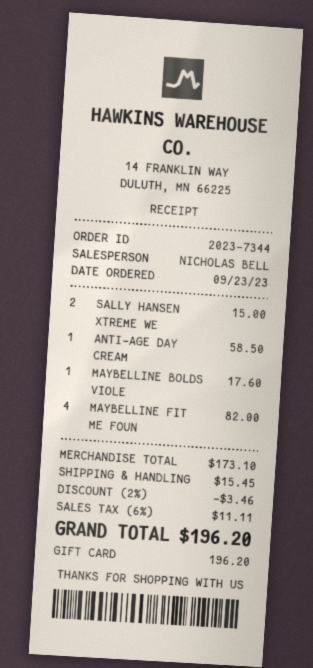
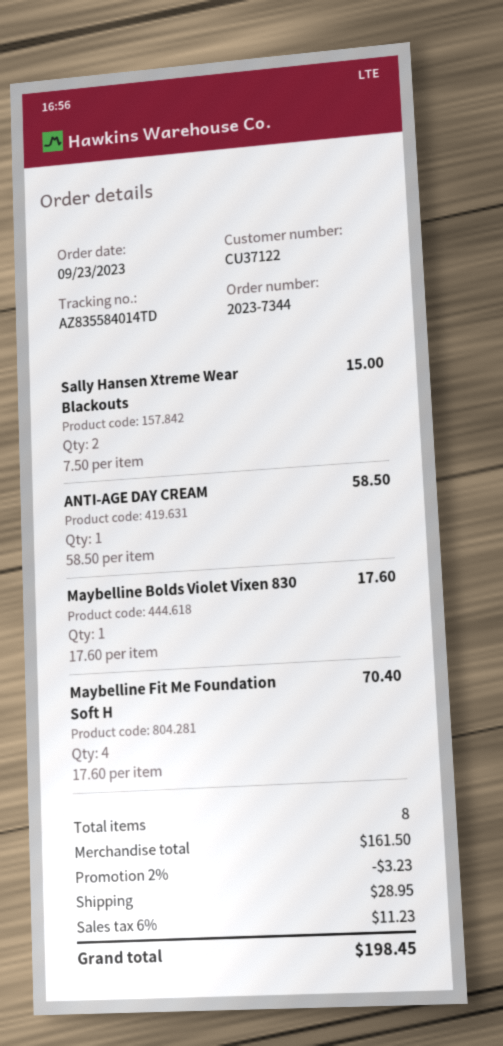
MAYBELLINE FIT ME FOUN: 4 for 82.00 -> 4 for 70.40
subtotal: 173.10 -> 161.50
discount: 2% = 3.46 -> 2% = 3.23
shipping: 15.45 -> 28.95
tax: 6% = 11.11 -> 6% = 11.23
total: 196.20 -> 198.45

